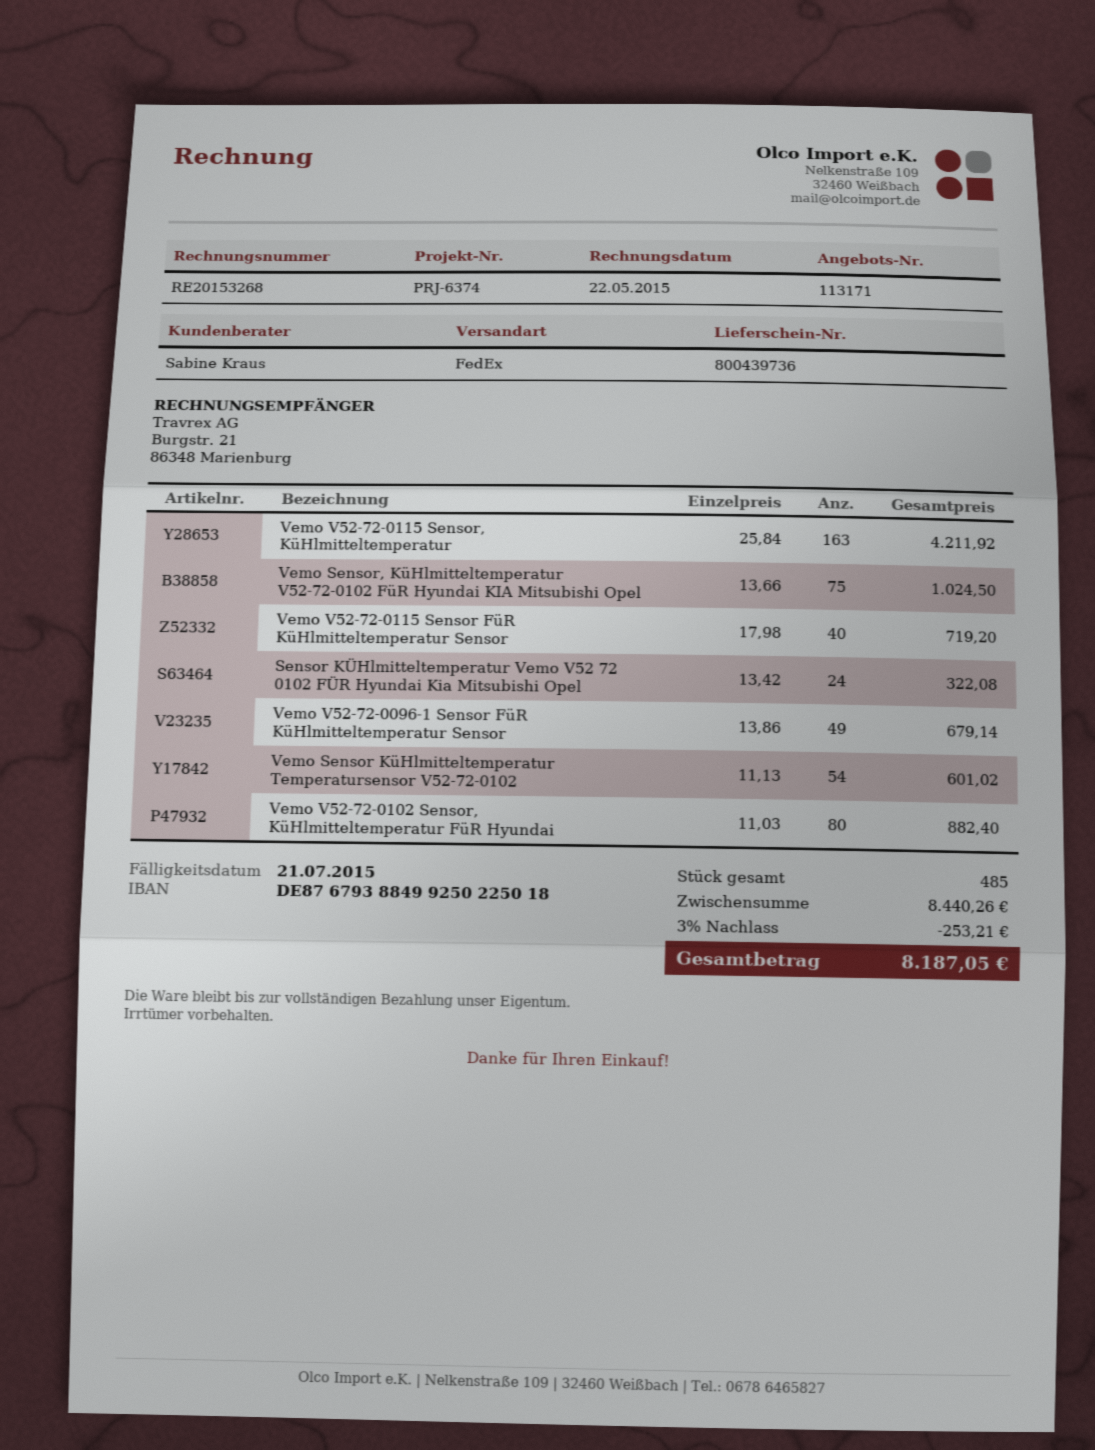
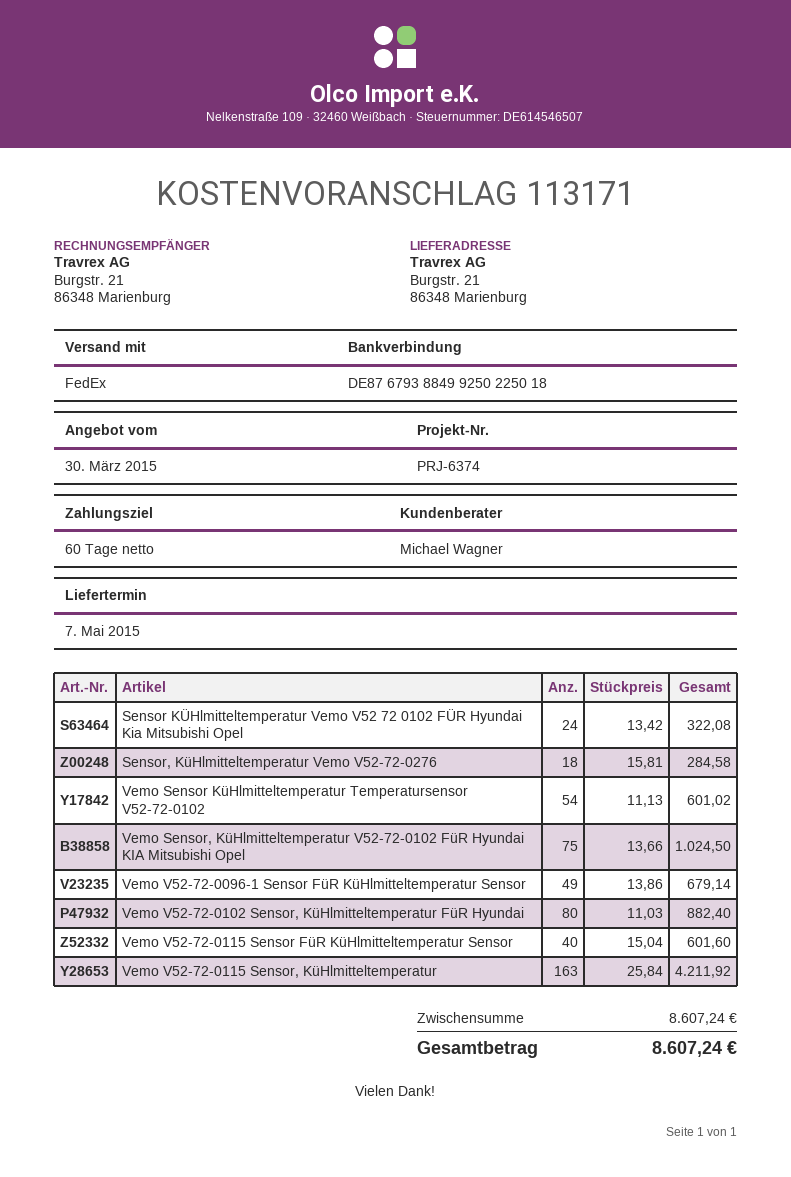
sales rep: Sabine Kraus -> Michael Wagner
Vemo V52-72-0115 Sensor FüR KüHlmitteltemperatur Sensor: 40 x 17.98 = 719.20 -> 40 x 15.04 = 601.60
Sensor, KüHlmitteltemperatur Vemo V52-72-0276: none -> 18 x 15.81 = 284.58
subtotal: 8440.26 -> 8607.24
discount: 3% = 253.21 -> none
total: 8187.05 -> 8607.24

